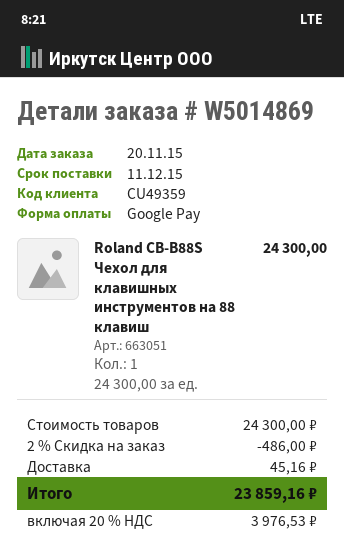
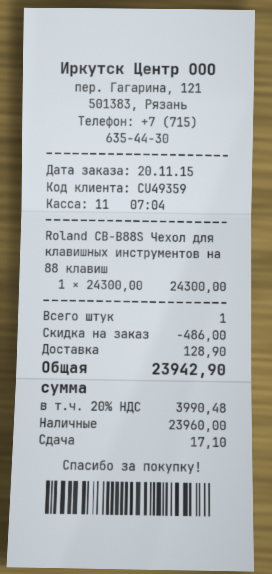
payment method: Google Pay -> cash
shipping: 45.16 -> 128.90
tax: 20% = 3976.53 -> 20% = 3990.48
total: 23859.16 -> 23942.90

